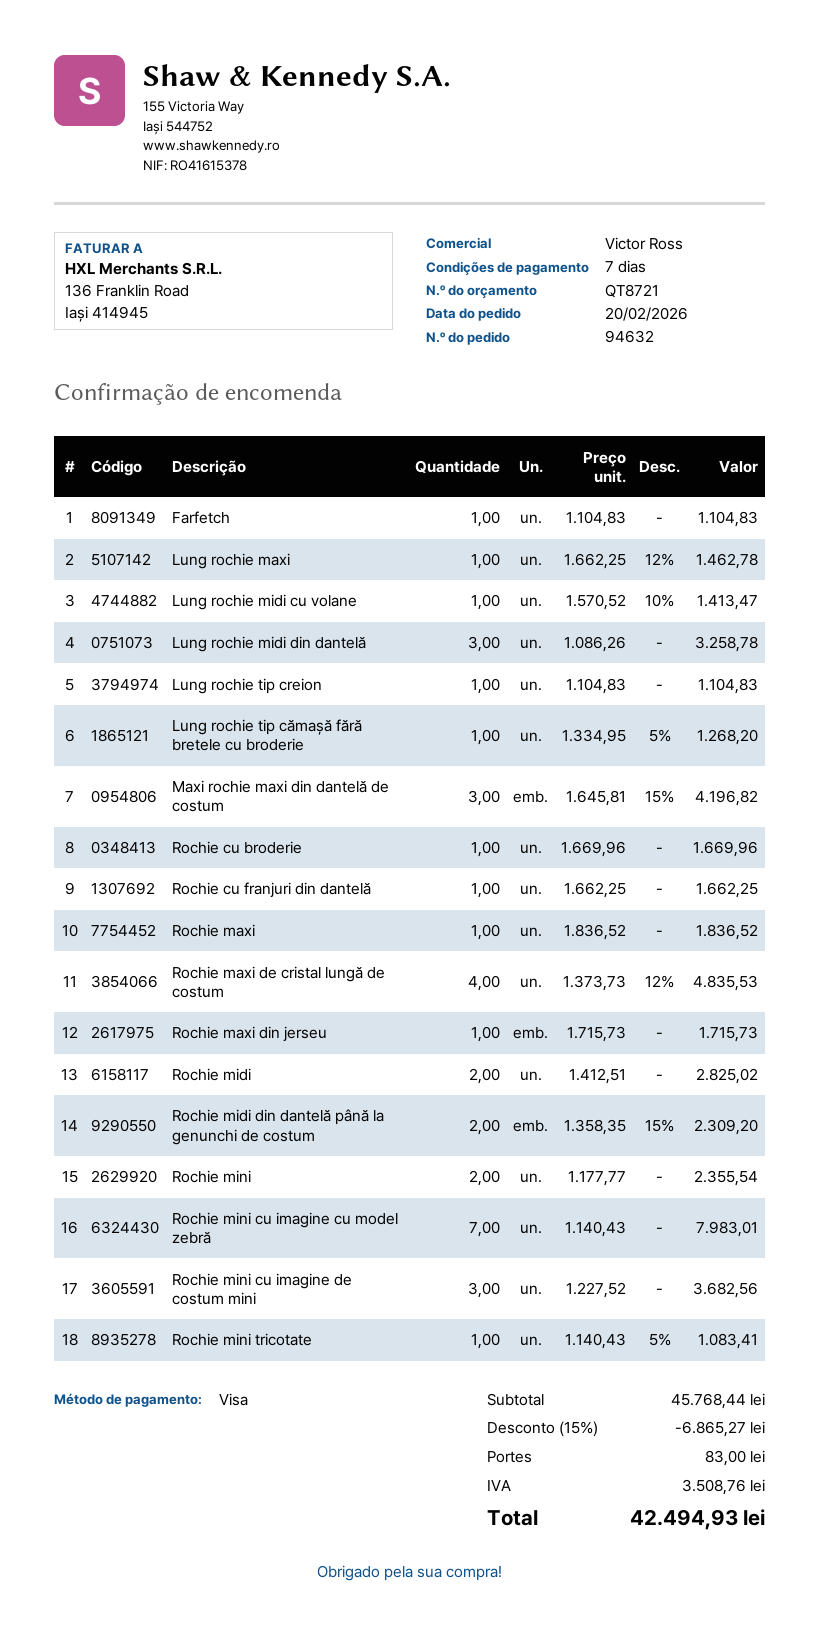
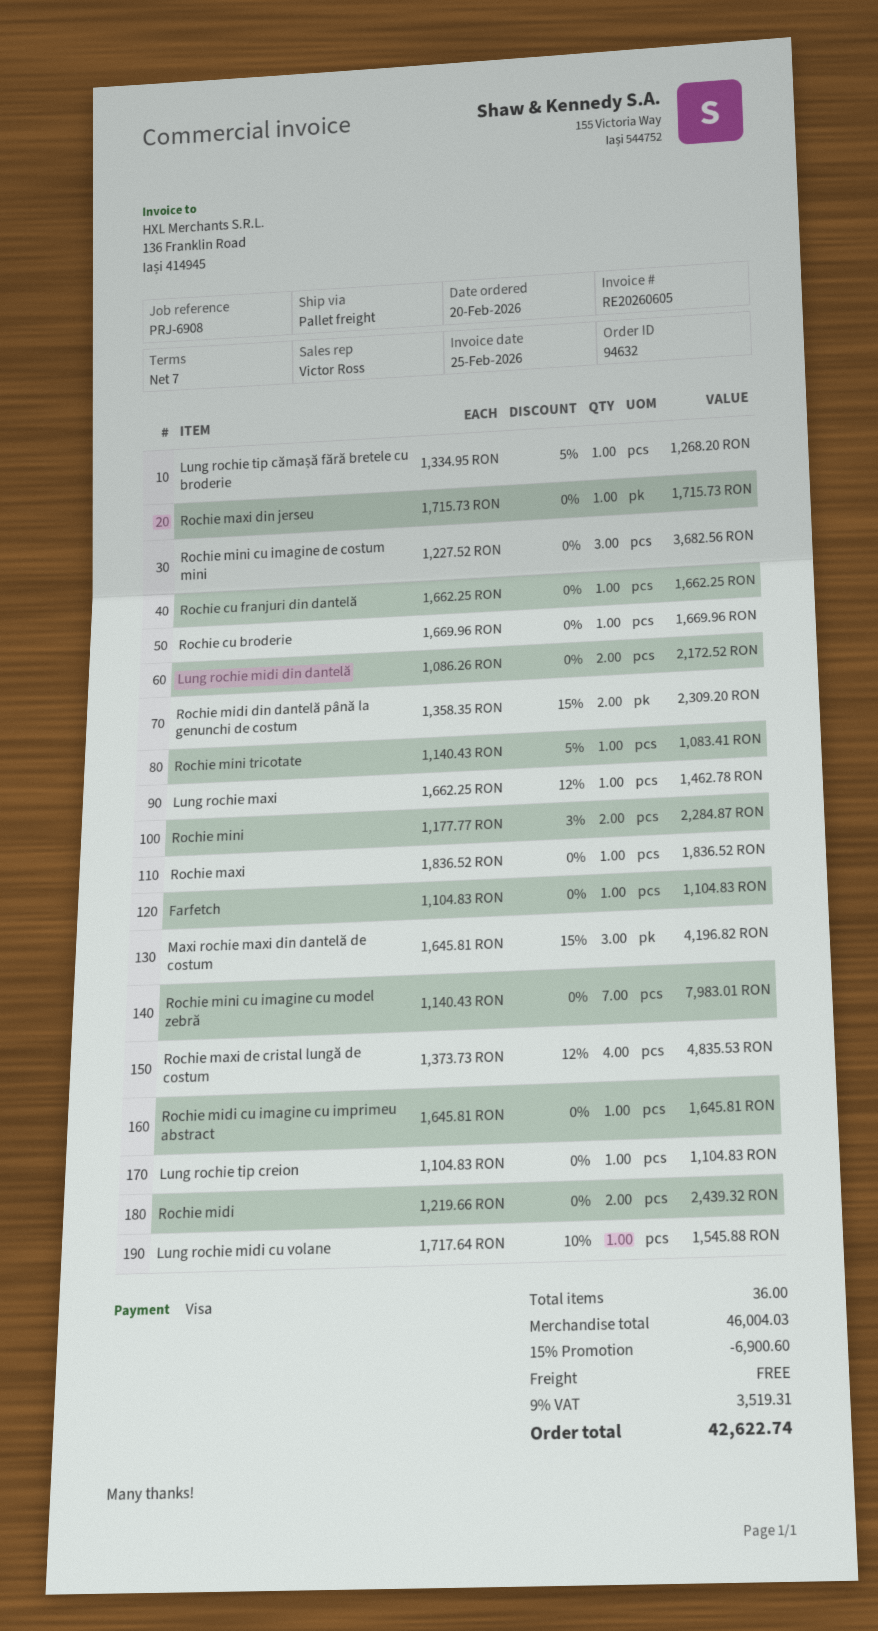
Lung rochie midi cu volane: 1 x 1570.52 - 10% = 1413.47 -> 1 x 1717.64 - 10% = 1545.88
Lung rochie midi din dantelă: 3 x 1086.26 = 3258.78 -> 2 x 1086.26 = 2172.52
Rochie midi: 2 x 1412.51 = 2825.02 -> 2 x 1219.66 = 2439.32
Rochie mini: 2 x 1177.77 = 2355.54 -> 2 x 1177.77 - 3% = 2284.87
Rochie midi cu imagine cu imprimeu abstract: none -> 1 x 1645.81 = 1645.81
subtotal: 45768.44 -> 46004.03
discount: 15% = 6865.27 -> 15% = 6900.60
shipping: 83.00 -> 0.00
tax: 3508.76 -> 3519.31
total: 42494.93 -> 42622.74

